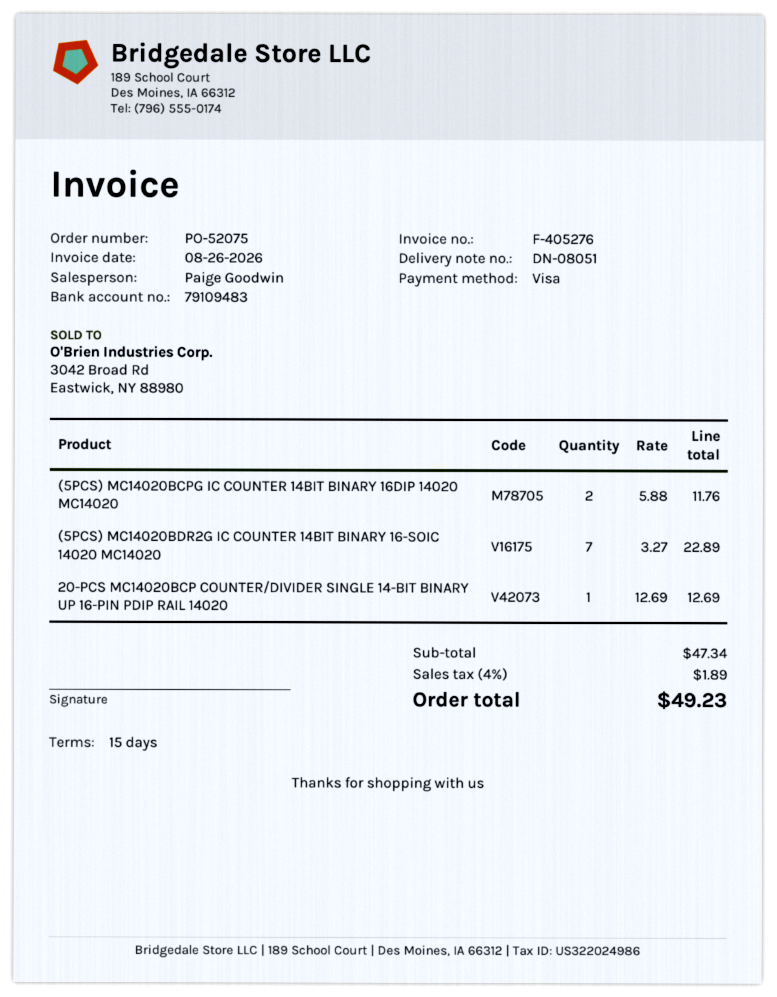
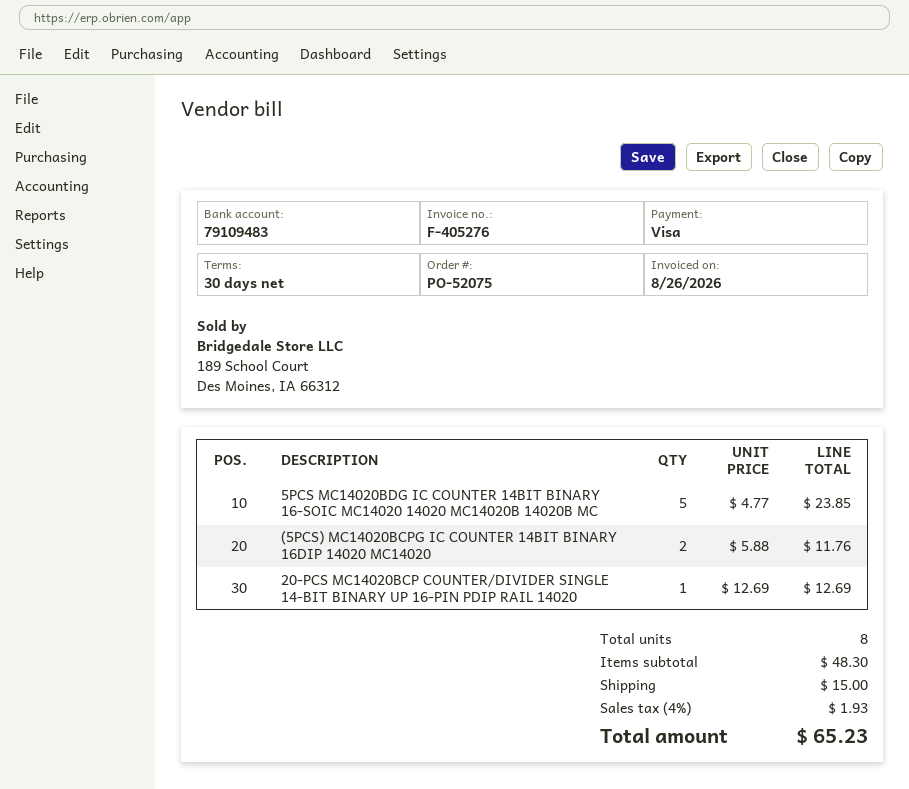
payment terms: 15 days -> 30 days
(5PCS) MC14020BDR2G IC COUNTER 14BIT BINARY 16-SOIC 14020 MC14020: 7 x 3.27 = 22.89 -> none
5PCS MC14020BDG IC COUNTER 14BIT BINARY 16-SOIC MC14020 14020 MC14020B 14020B MC: none -> 5 x 4.77 = 23.85
subtotal: 47.34 -> 48.30
shipping: none -> 15.00
tax: 4% = 1.89 -> 4% = 1.93
total: 49.23 -> 65.23

